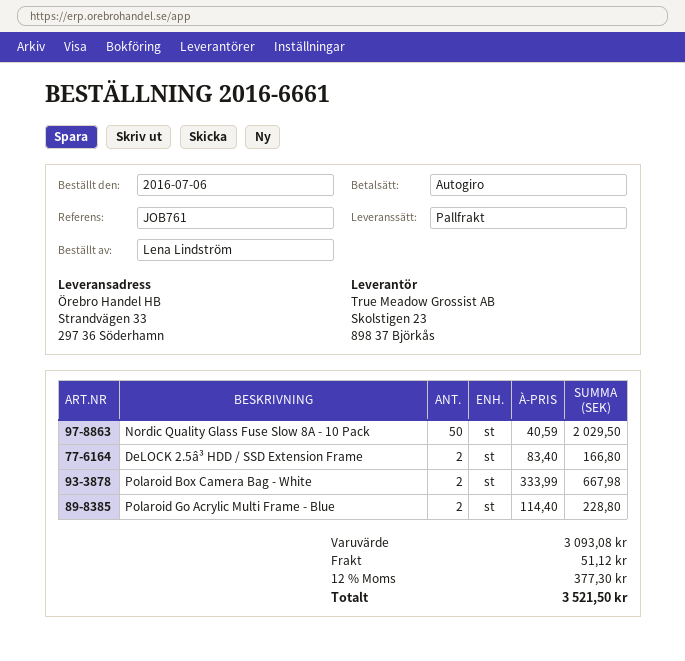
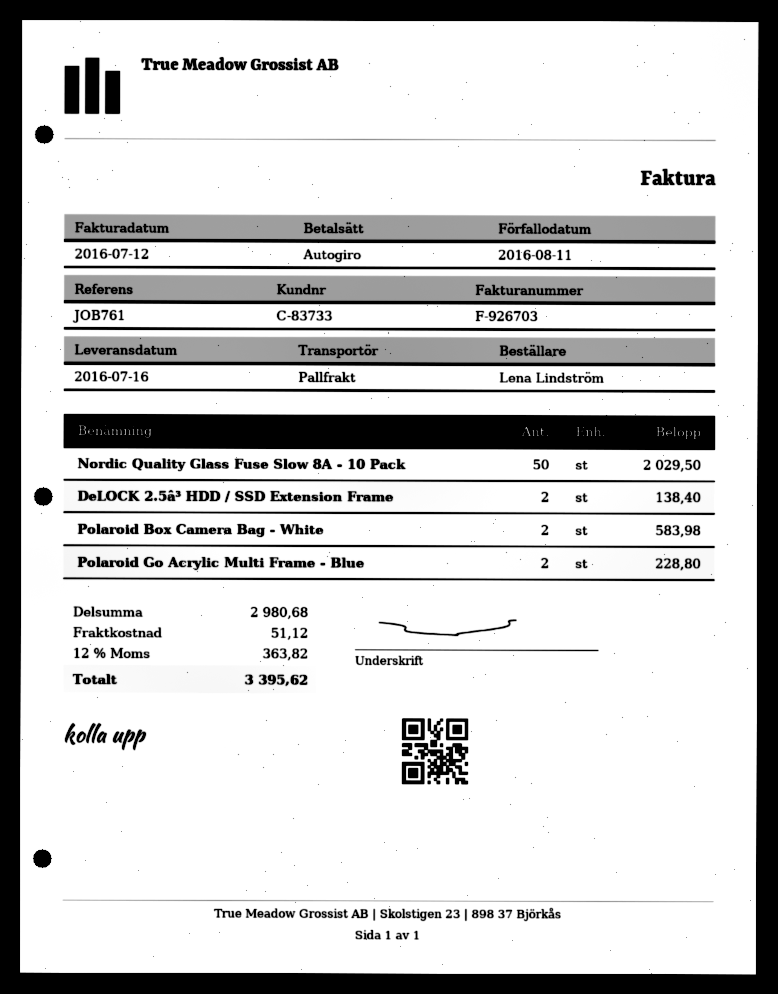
DeLOCK 2.5â³ HDD / SSD Extension Frame: 2 for 166.80 -> 2 for 138.40
Polaroid Box Camera Bag - White: 2 for 667.98 -> 2 for 583.98
subtotal: 3093.08 -> 2980.68
tax: 12% = 377.30 -> 12% = 363.82
total: 3521.50 -> 3395.62

